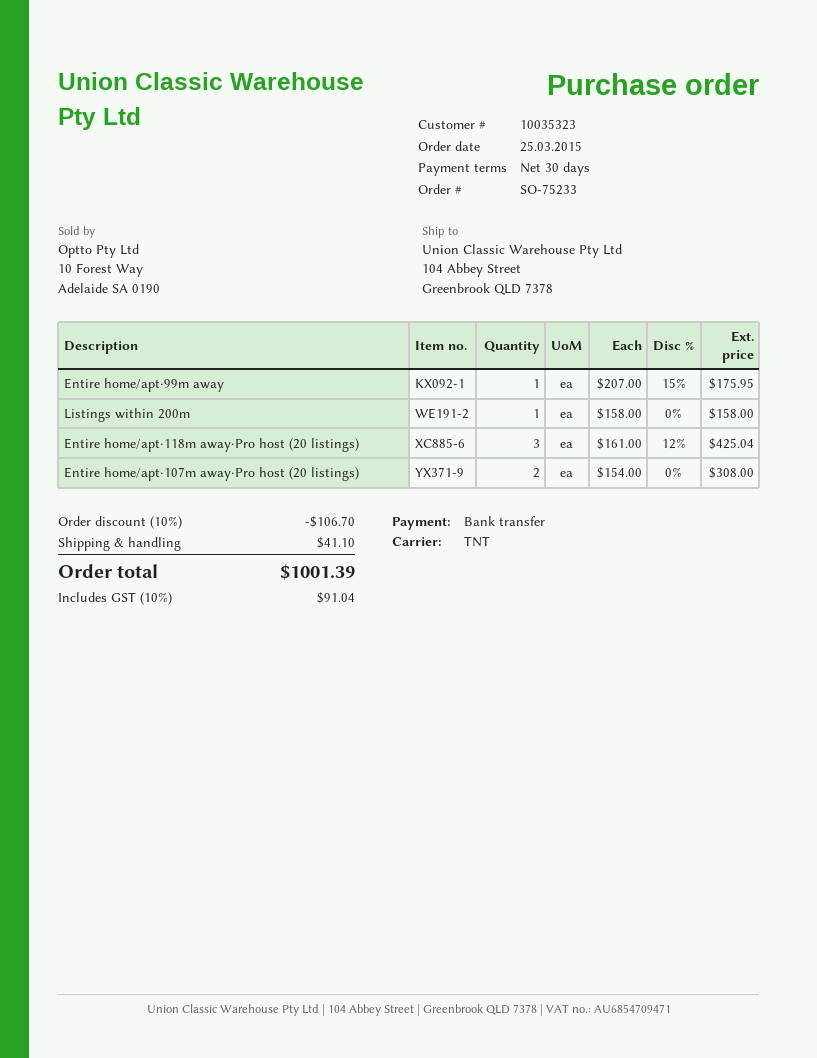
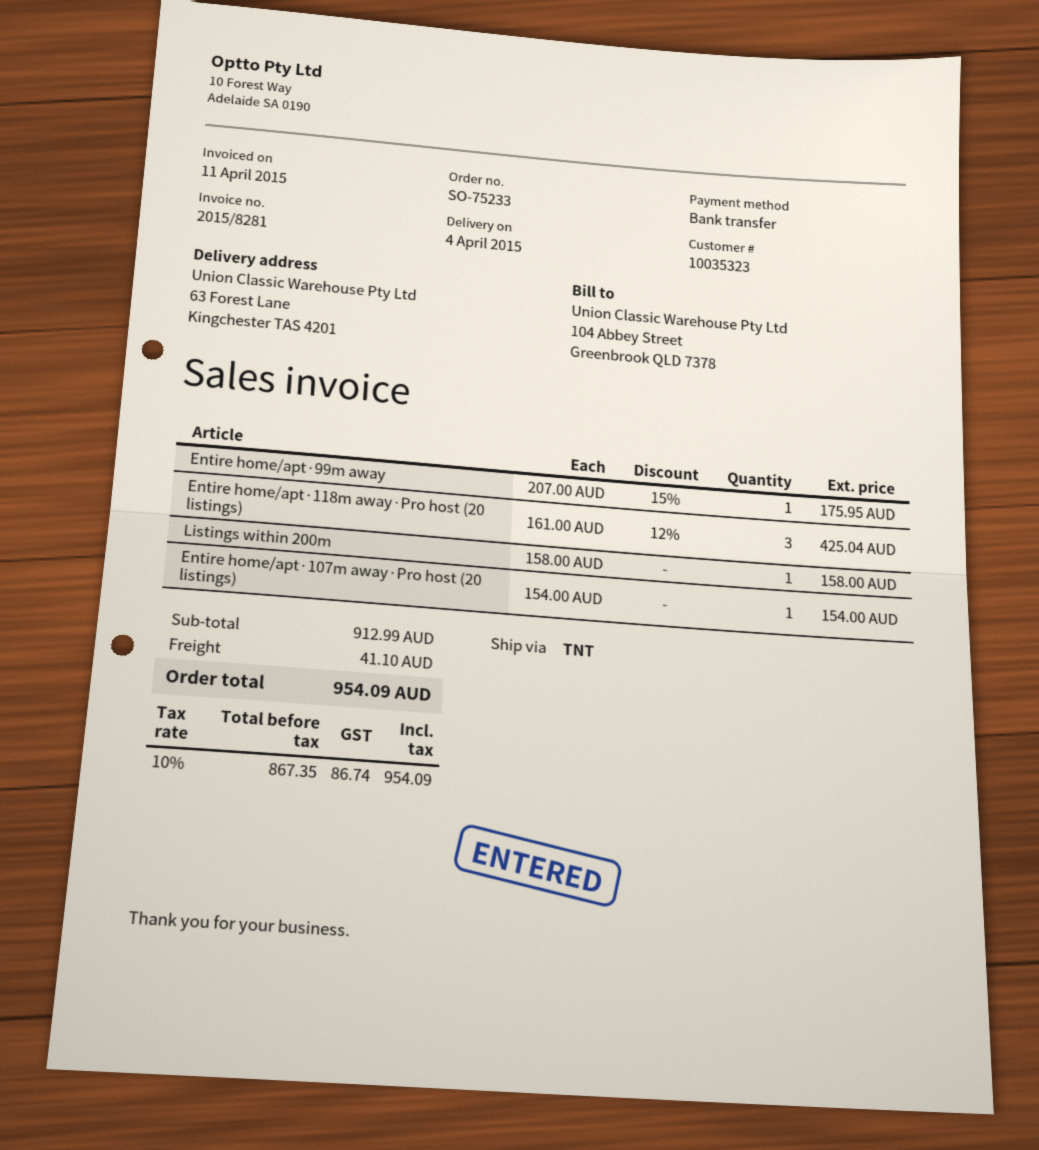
ship to: 104 Abbey Street, Greenbrook QLD 7378 -> 63 Forest Lane, Kingchester TAS 4201
Entire home/apt·107m away·Pro host (20 listings): 2 x 154.00 = 308.00 -> 1 x 154.00 = 154.00
discount: 10% = 106.70 -> none
tax: 10% = 91.04 -> 10% = 86.74
total: 1001.39 -> 954.09

